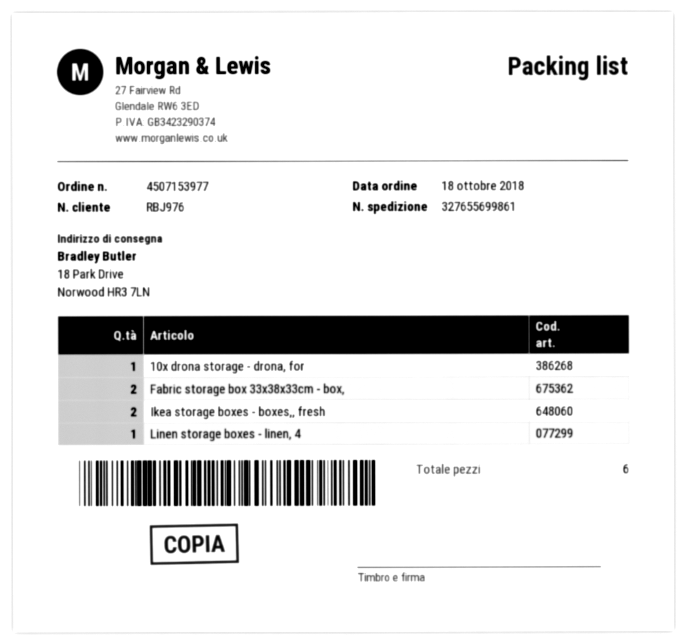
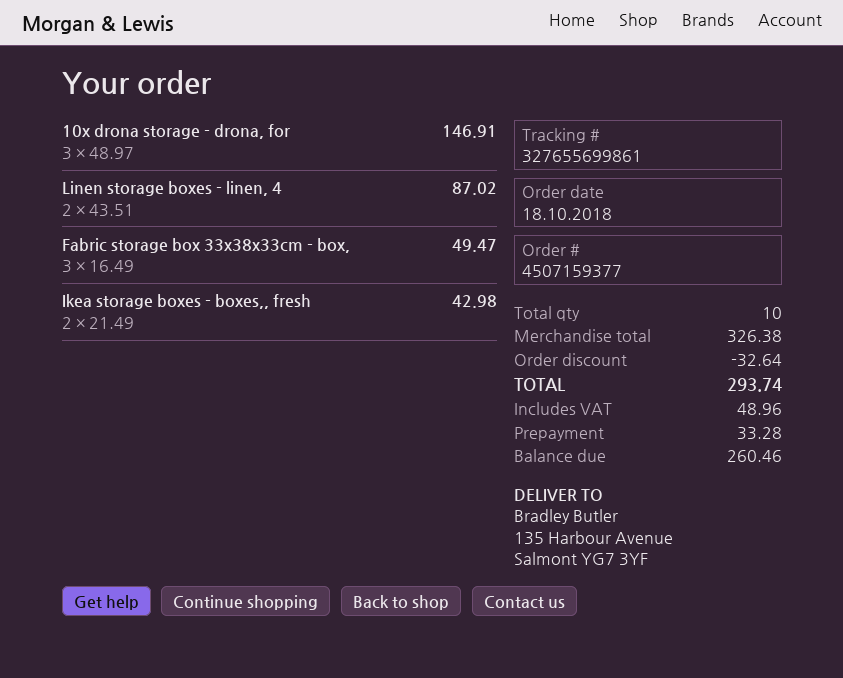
order number: 4507153977 -> 4507159377
ship to: 18 Park Drive, Norwood HR3 7LN -> 135 Harbour Avenue, Salmont YG7 3YF
10x drona storage - drona, for: 1 -> 3
Fabric storage box 33x38x33cm - box,: 2 -> 3
Linen storage boxes - linen, 4: 1 -> 2
total quantity: 6 -> 10

